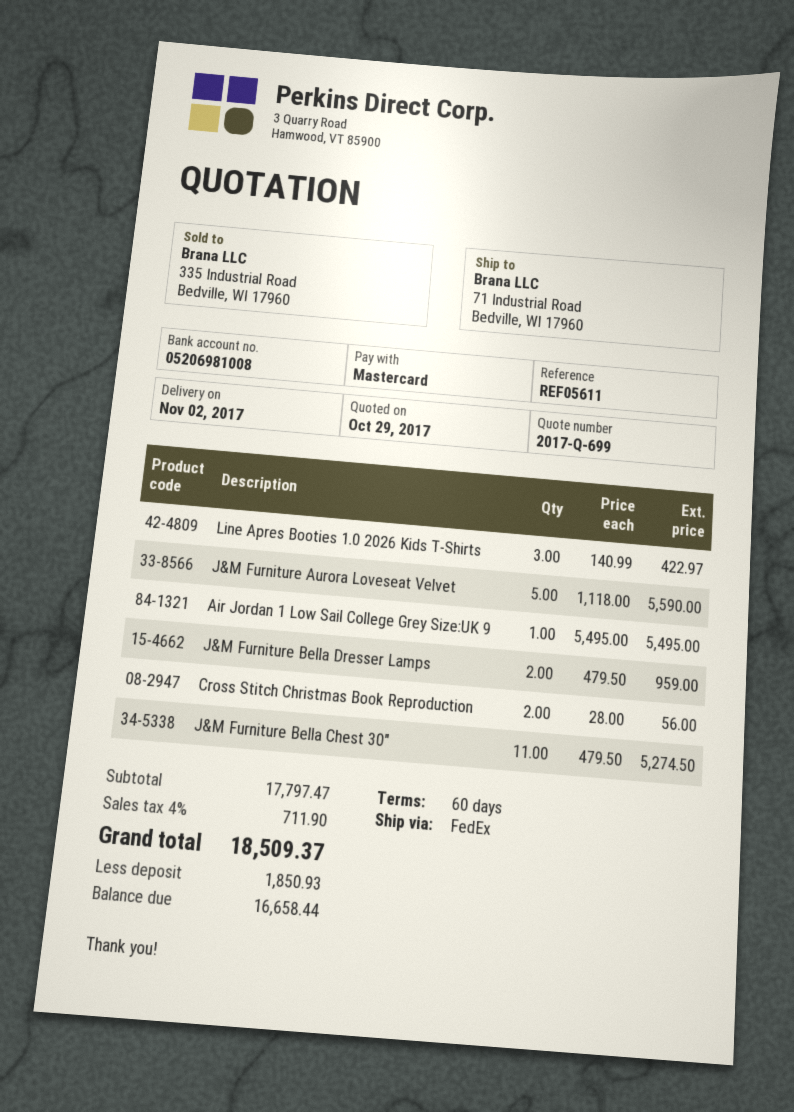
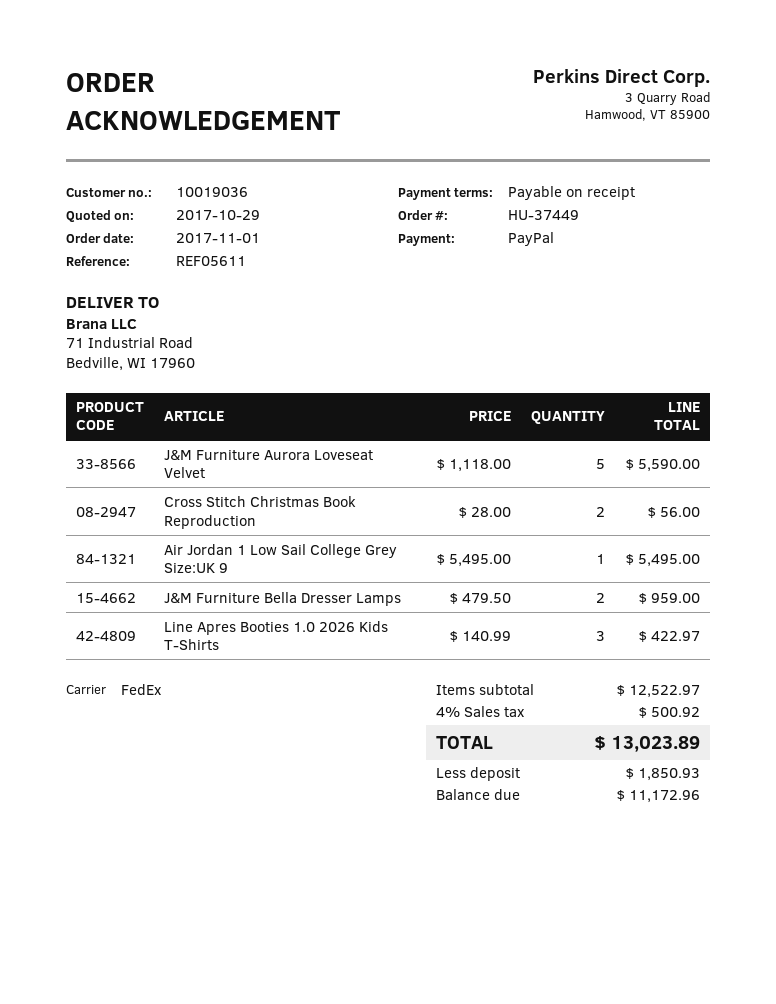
payment terms: 60 days -> on receipt
payment method: Mastercard -> PayPal
J&M Furniture Bella Chest 30": 11 x 479.50 = 5274.50 -> none
subtotal: 17797.47 -> 12522.97
tax: 4% = 711.90 -> 4% = 500.92
total: 18509.37 -> 13023.89
balance: 16658.44 -> 11172.96

